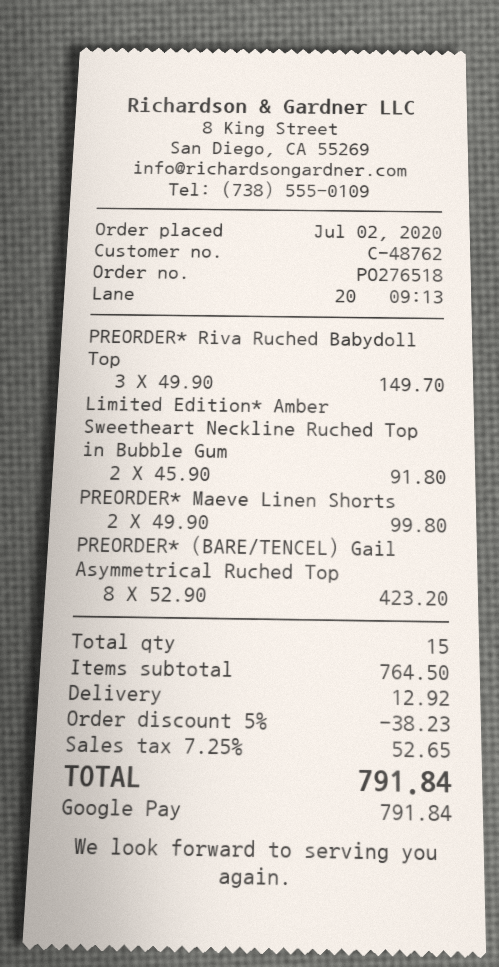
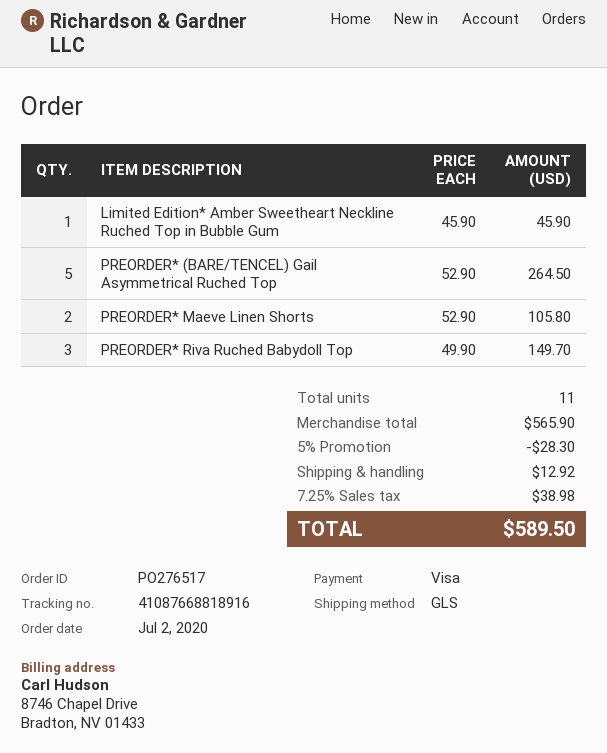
order number: PO276518 -> PO276517
payment method: Google Pay -> Visa
Limited Edition* Amber Sweetheart Neckline Ruched Top in Bubble Gum: 2 x 45.90 = 91.80 -> 1 x 45.90 = 45.90
PREORDER* Maeve Linen Shorts: 2 x 49.90 = 99.80 -> 2 x 52.90 = 105.80
PREORDER* (BARE/TENCEL) Gail Asymmetrical Ruched Top: 8 x 52.90 = 423.20 -> 5 x 52.90 = 264.50
total quantity: 15 -> 11
subtotal: 764.50 -> 565.90
discount: 5% = 38.23 -> 5% = 28.30
tax: 7.25% = 52.65 -> 7.25% = 38.98
total: 791.84 -> 589.50

